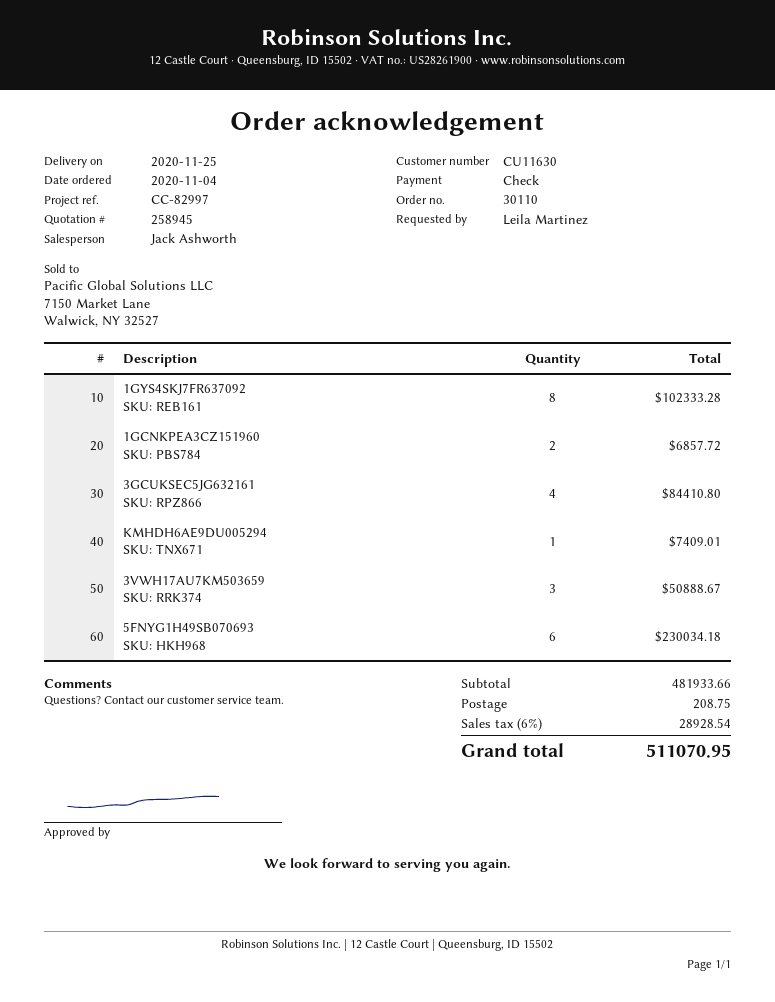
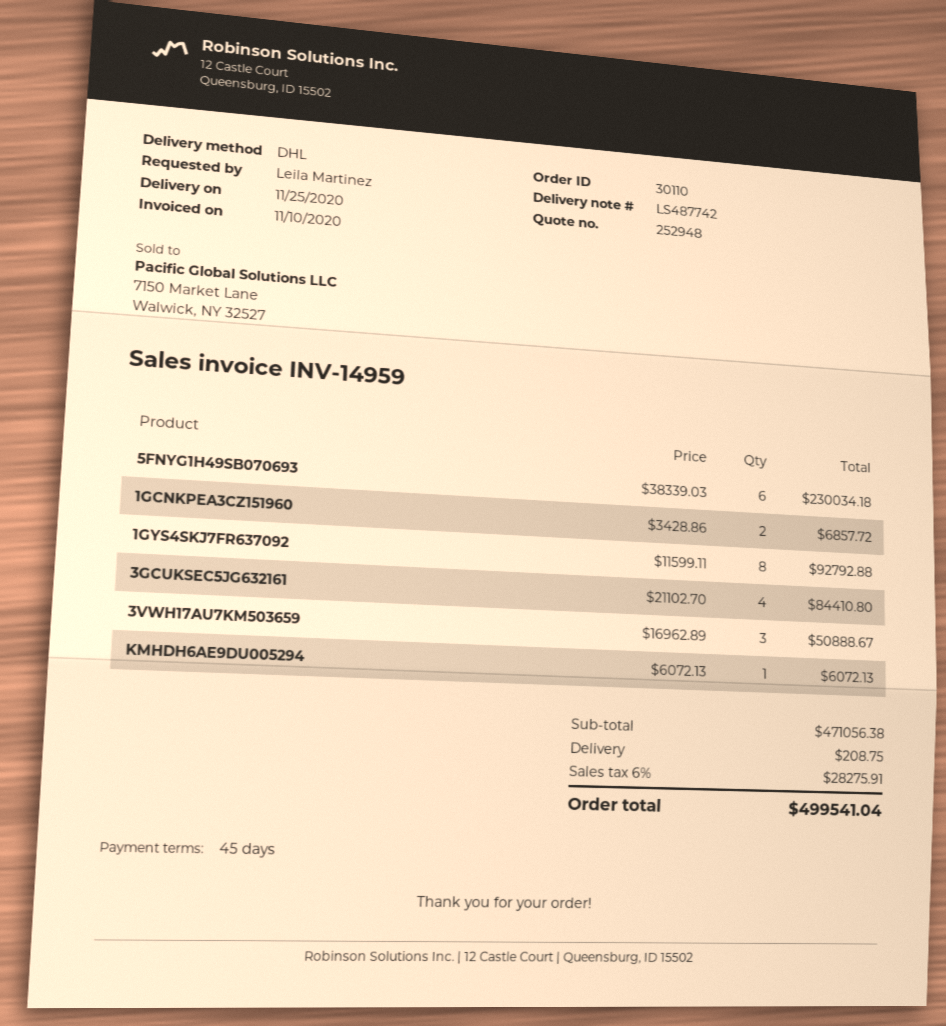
quote number: 258945 -> 252948
1GYS4SKJ7FR637092: 8 for 102333.28 -> 8 for 92792.88
KMHDH6AE9DU005294: 1 for 7409.01 -> 1 for 6072.13
subtotal: 481933.66 -> 471056.38
tax: 6% = 28928.54 -> 6% = 28275.91
total: 511070.95 -> 499541.04

